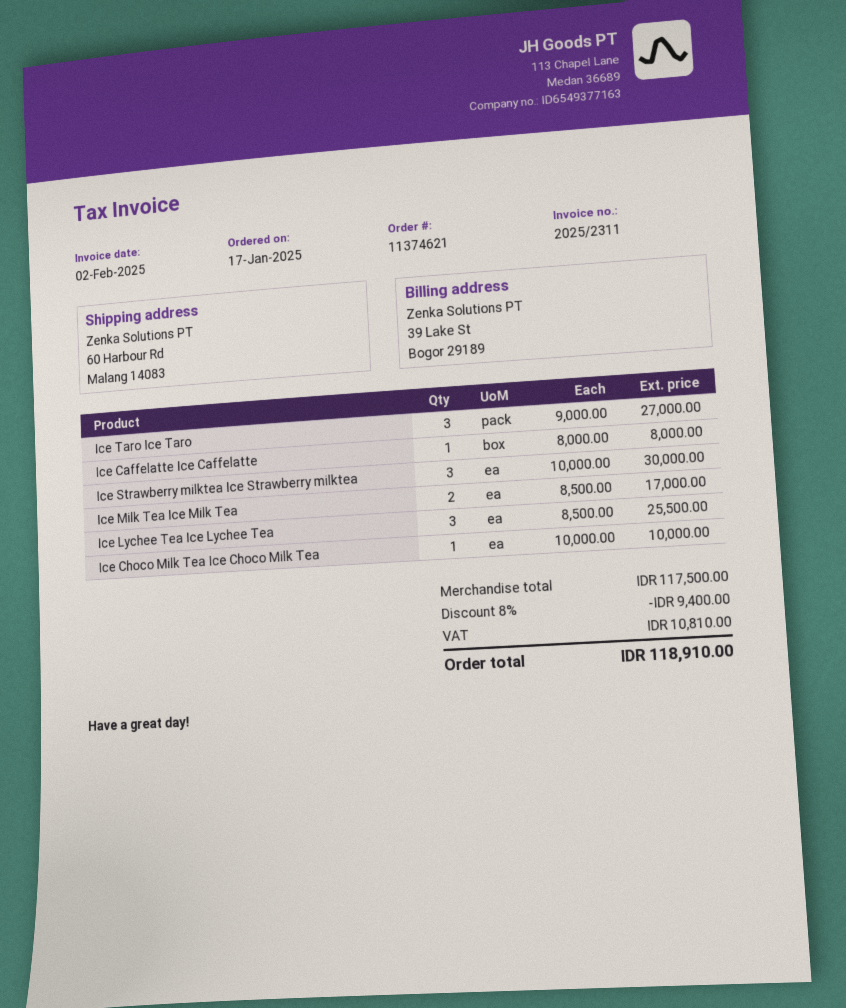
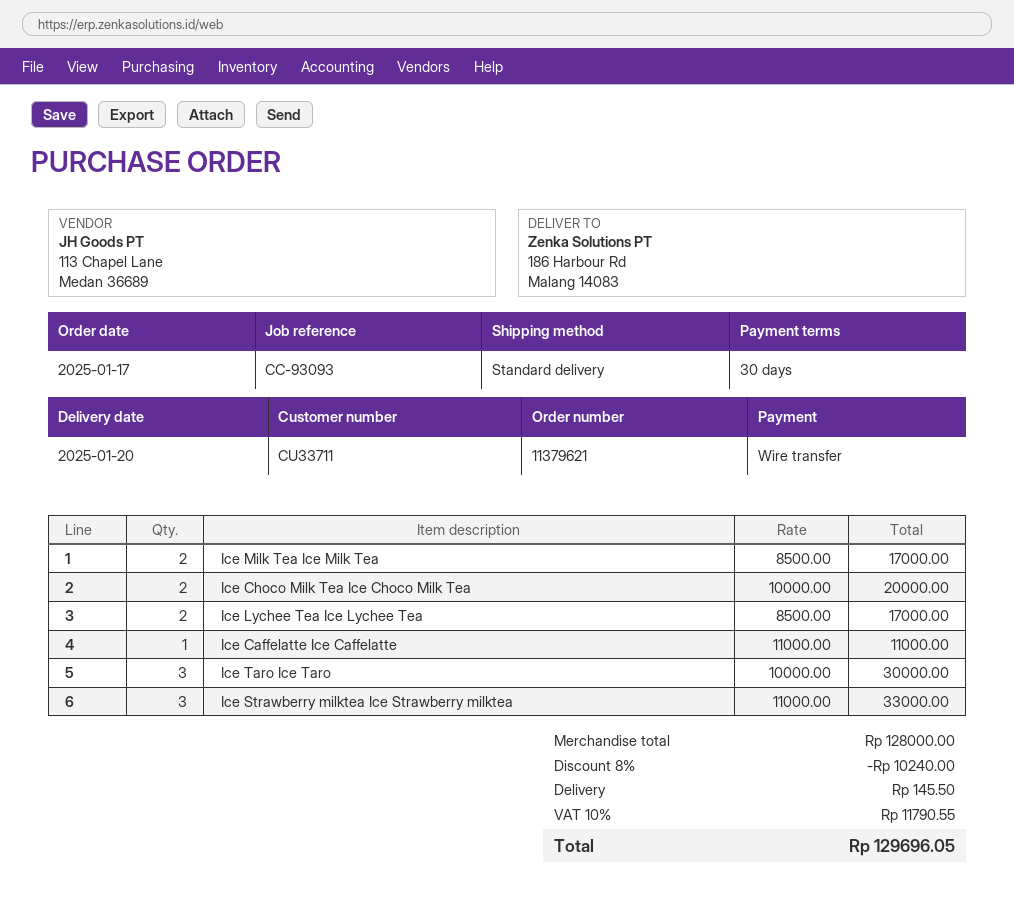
order number: 11374621 -> 11379621
ship to: 60 Harbour Rd, Malang 14083 -> 186 Harbour Rd, Malang 14083
Ice Taro Ice Taro: 3 x 9000.00 = 27000.00 -> 3 x 10000.00 = 30000.00
Ice Caffelatte Ice Caffelatte: 1 x 8000.00 = 8000.00 -> 1 x 11000.00 = 11000.00
Ice Strawberry milktea Ice Strawberry milktea: 3 x 10000.00 = 30000.00 -> 3 x 11000.00 = 33000.00
Ice Lychee Tea Ice Lychee Tea: 3 x 8500.00 = 25500.00 -> 2 x 8500.00 = 17000.00
Ice Choco Milk Tea Ice Choco Milk Tea: 1 x 10000.00 = 10000.00 -> 2 x 10000.00 = 20000.00
subtotal: 117500.00 -> 128000.00
discount: 8% = 9400.00 -> 8% = 10240.00
shipping: none -> 145.50
tax: 10810.00 -> 11790.55
total: 118910.00 -> 129696.05

